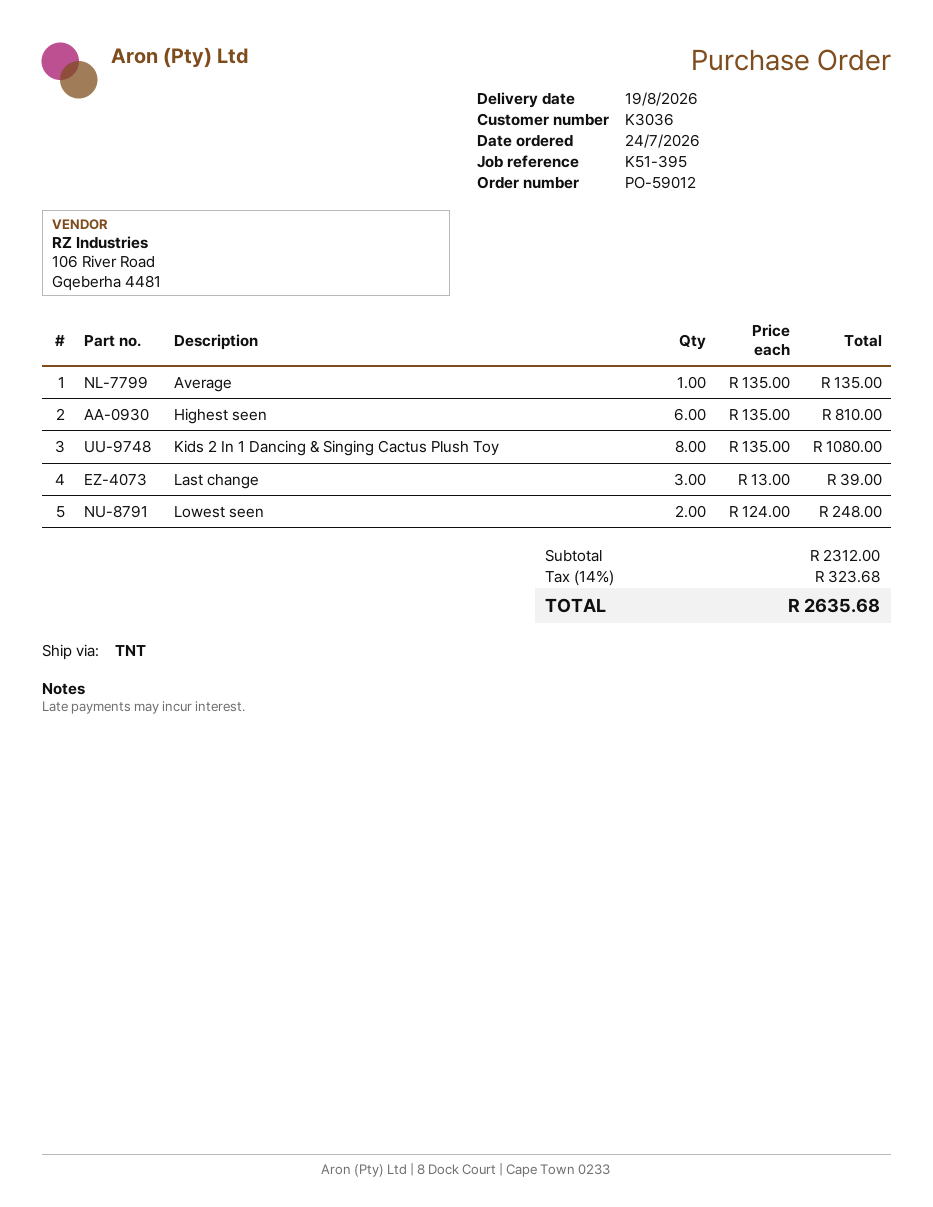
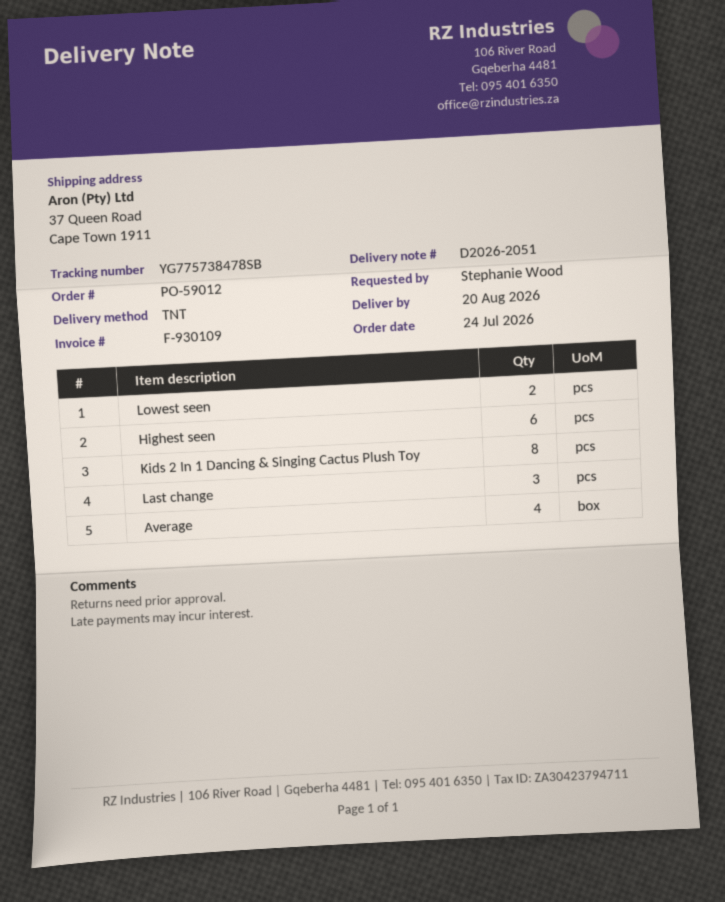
delivery date: 2026-08-19 -> 2026-08-20
Average: 1 -> 4

